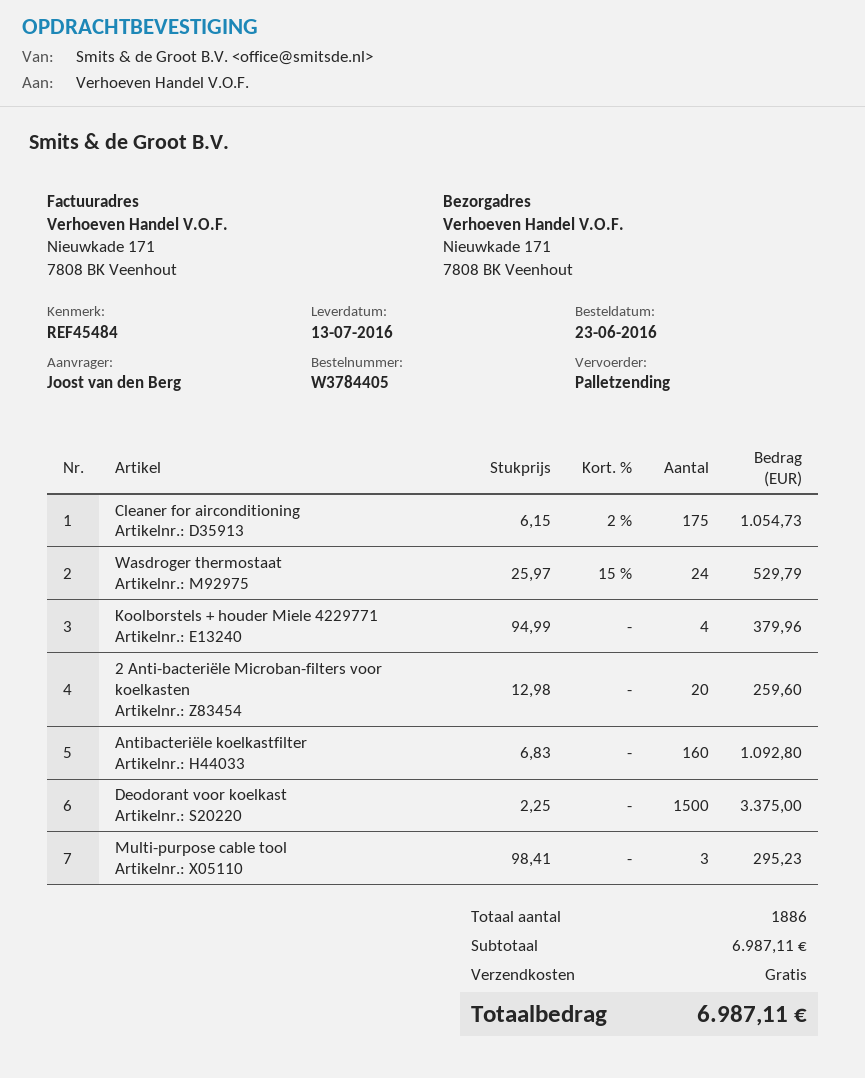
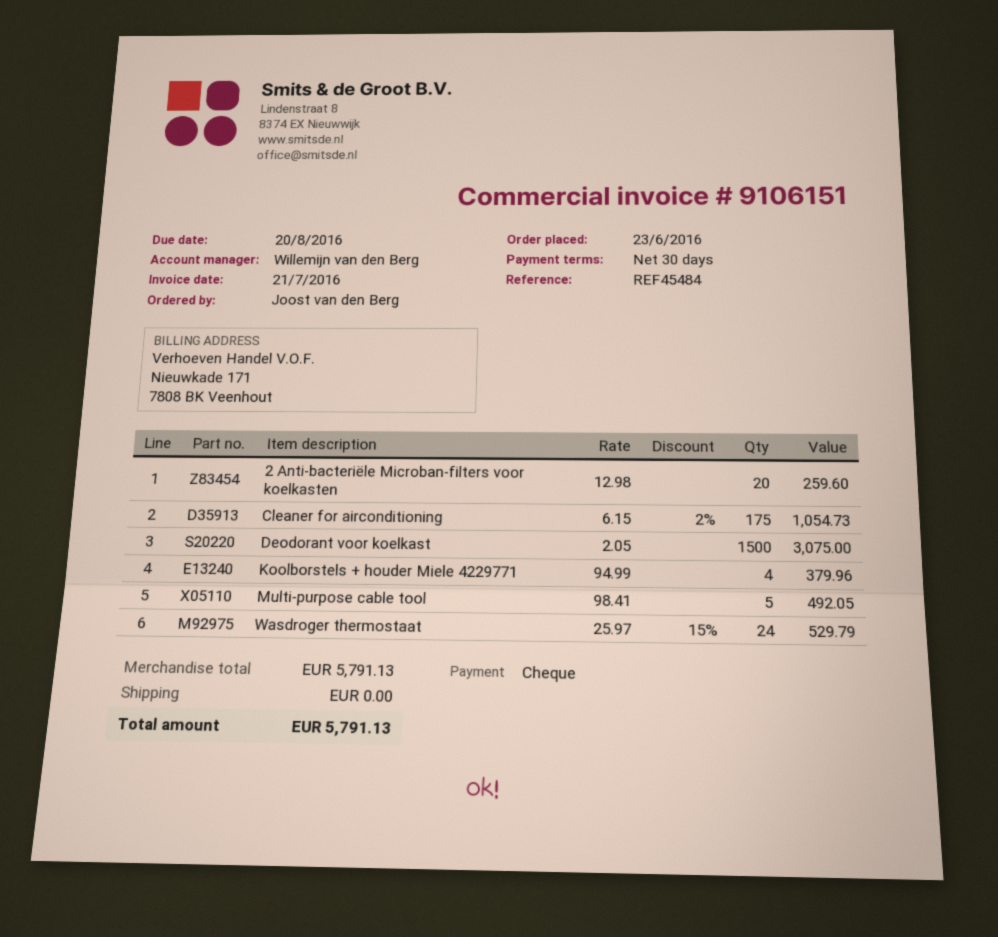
Antibacteriële koelkastfilter: 160 x 6.83 = 1092.80 -> none
Deodorant voor koelkast: 1500 x 2.25 = 3375.00 -> 1500 x 2.05 = 3075.00
Multi-purpose cable tool: 3 x 98.41 = 295.23 -> 5 x 98.41 = 492.05
subtotal: 6987.11 -> 5791.13
total: 6987.11 -> 5791.13

